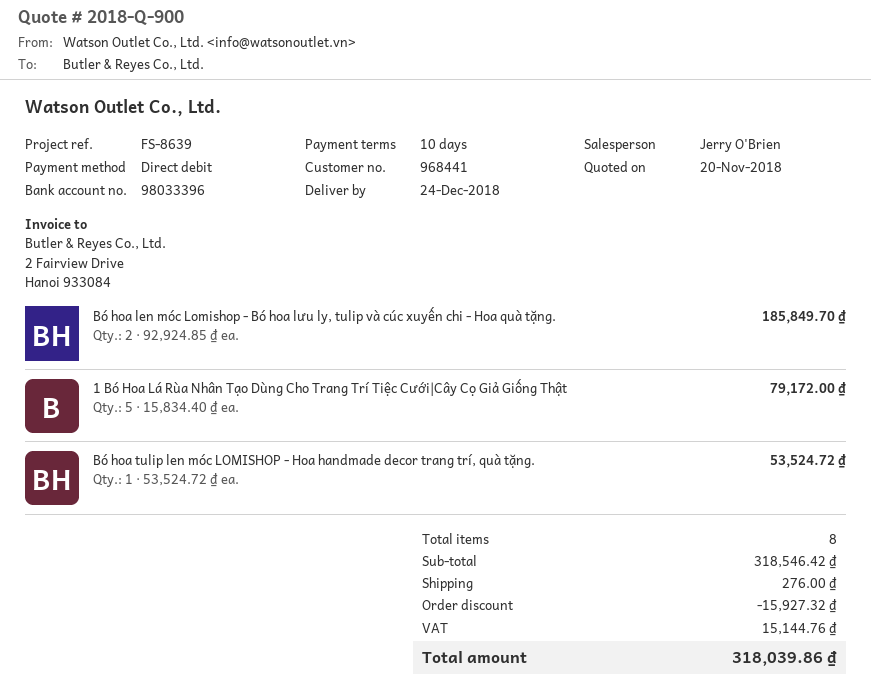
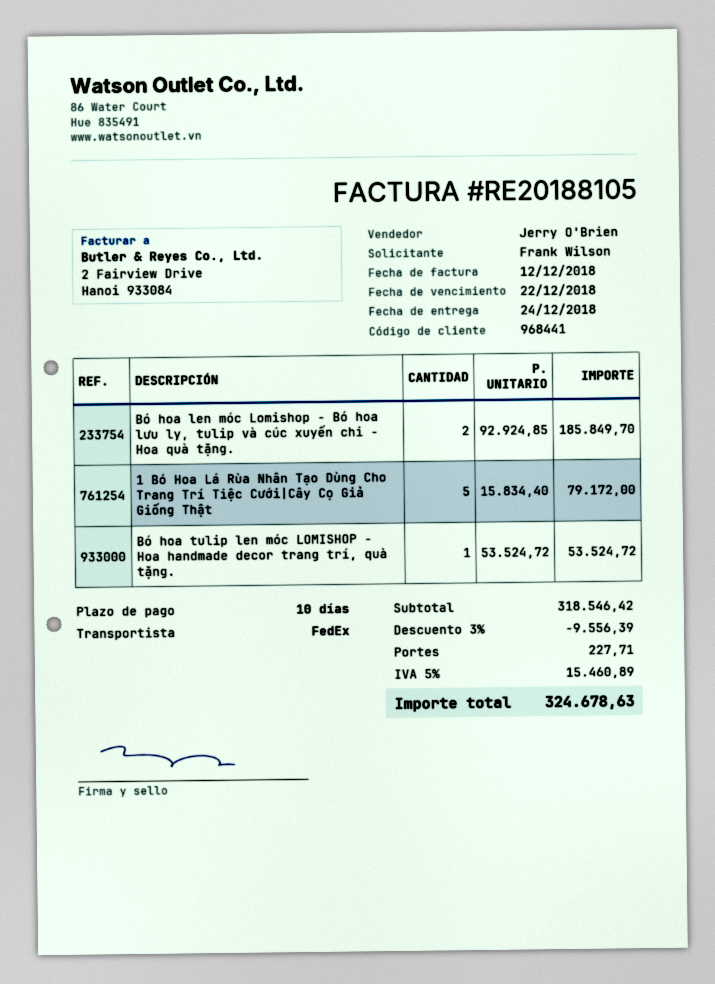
discount: 15927.32 -> 9556.39
shipping: 276.00 -> 227.71
tax: 15144.76 -> 15460.89
total: 318039.86 -> 324678.63

